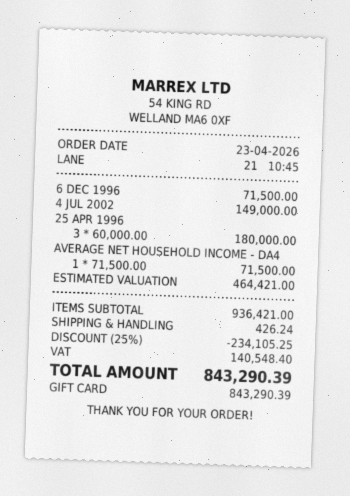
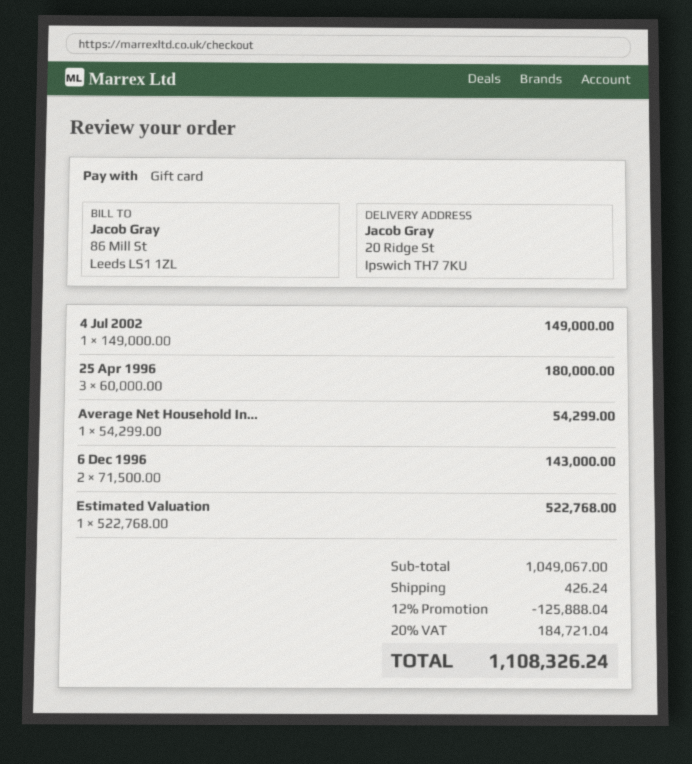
6 DEC 1996: 1 x 71500.00 = 71500.00 -> 2 x 71500.00 = 143000.00
AVERAGE NET HOUSEHOLD INCOME - DA4: 1 x 71500.00 = 71500.00 -> 1 x 54299.00 = 54299.00
ESTIMATED VALUATION: 1 x 464421.00 = 464421.00 -> 1 x 522768.00 = 522768.00
subtotal: 936421.00 -> 1049067.00
discount: 25% = 234105.25 -> 12% = 125888.04
tax: 140548.40 -> 184721.04
total: 843290.39 -> 1108326.24

